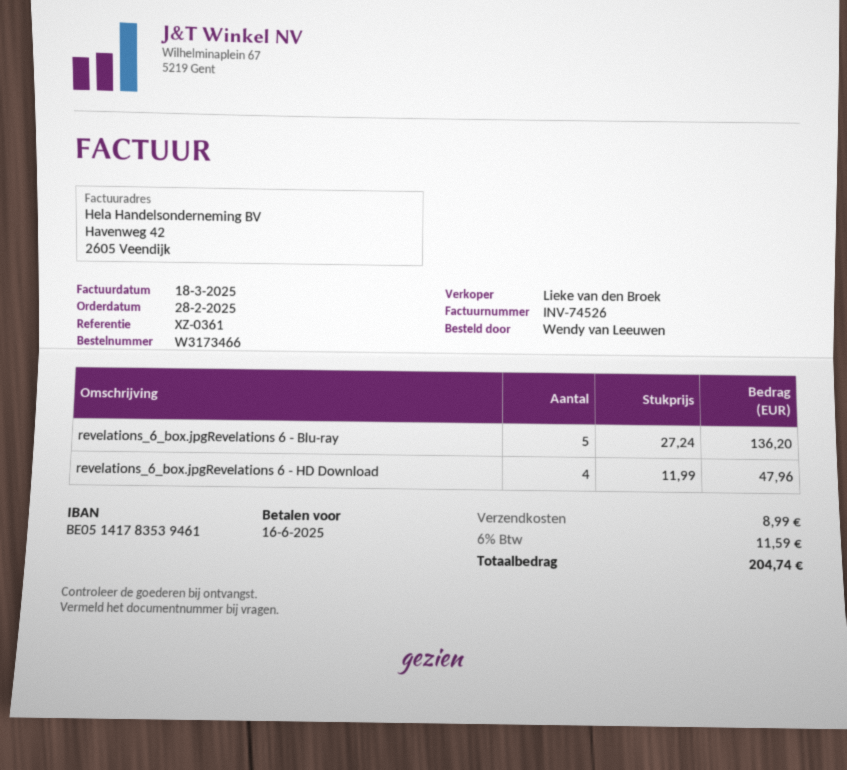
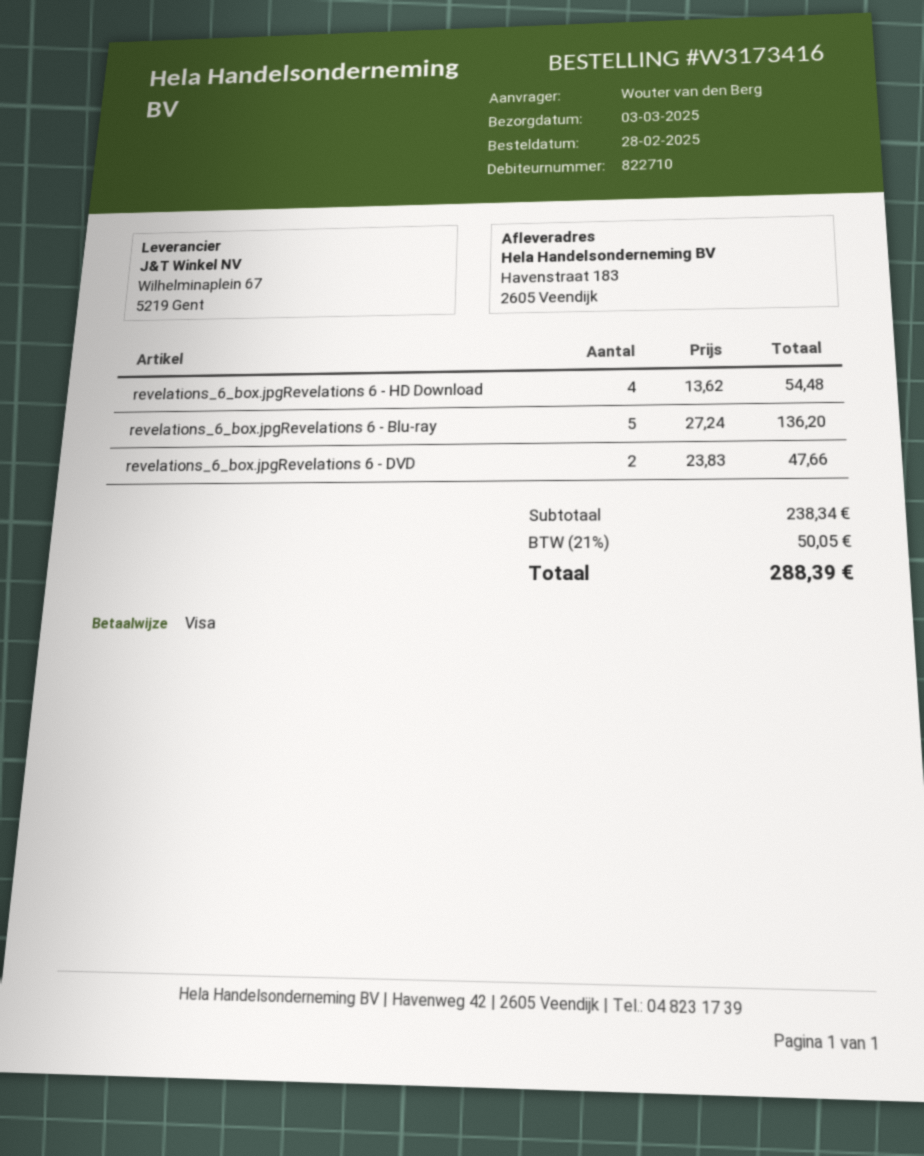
order number: W3173466 -> W3173416
ordered by: Wendy van Leeuwen -> Wouter van den Berg
revelations_6_box.jpgRevelations 6 - HD Download: 4 x 11.99 = 47.96 -> 4 x 13.62 = 54.48
revelations_6_box.jpgRevelations 6 - DVD: none -> 2 x 23.83 = 47.66
shipping: 8.99 -> none
tax: 6% = 11.59 -> 21% = 50.05
total: 204.74 -> 288.39

